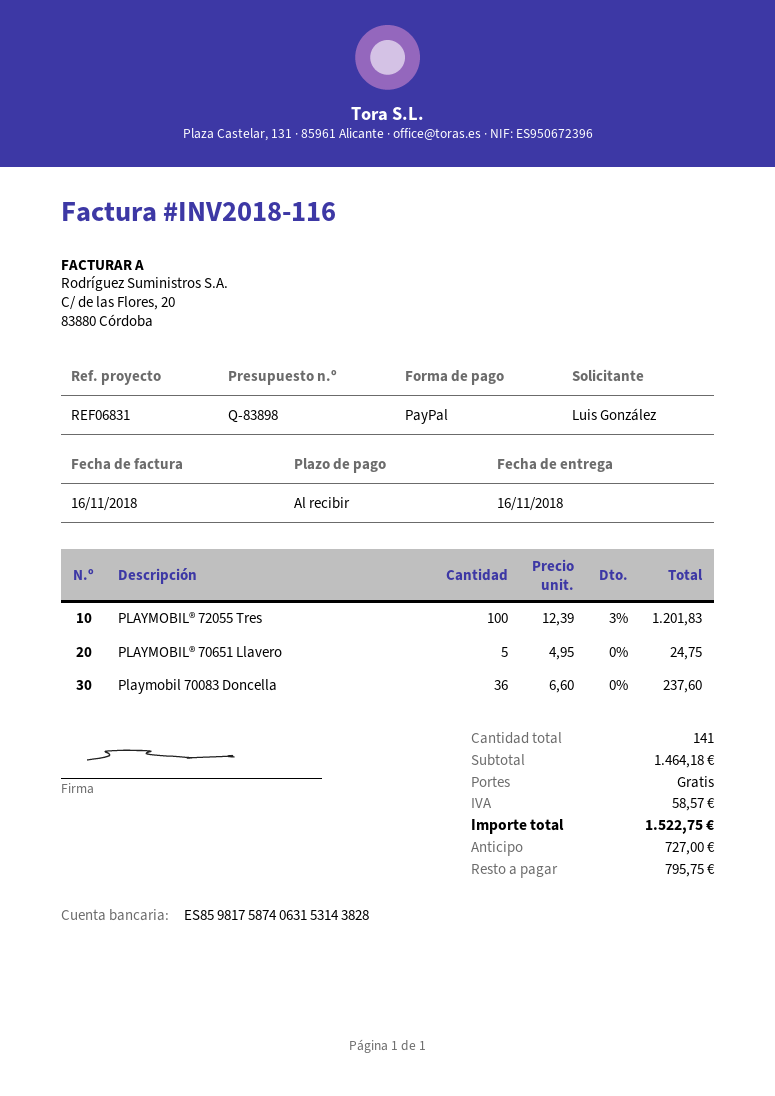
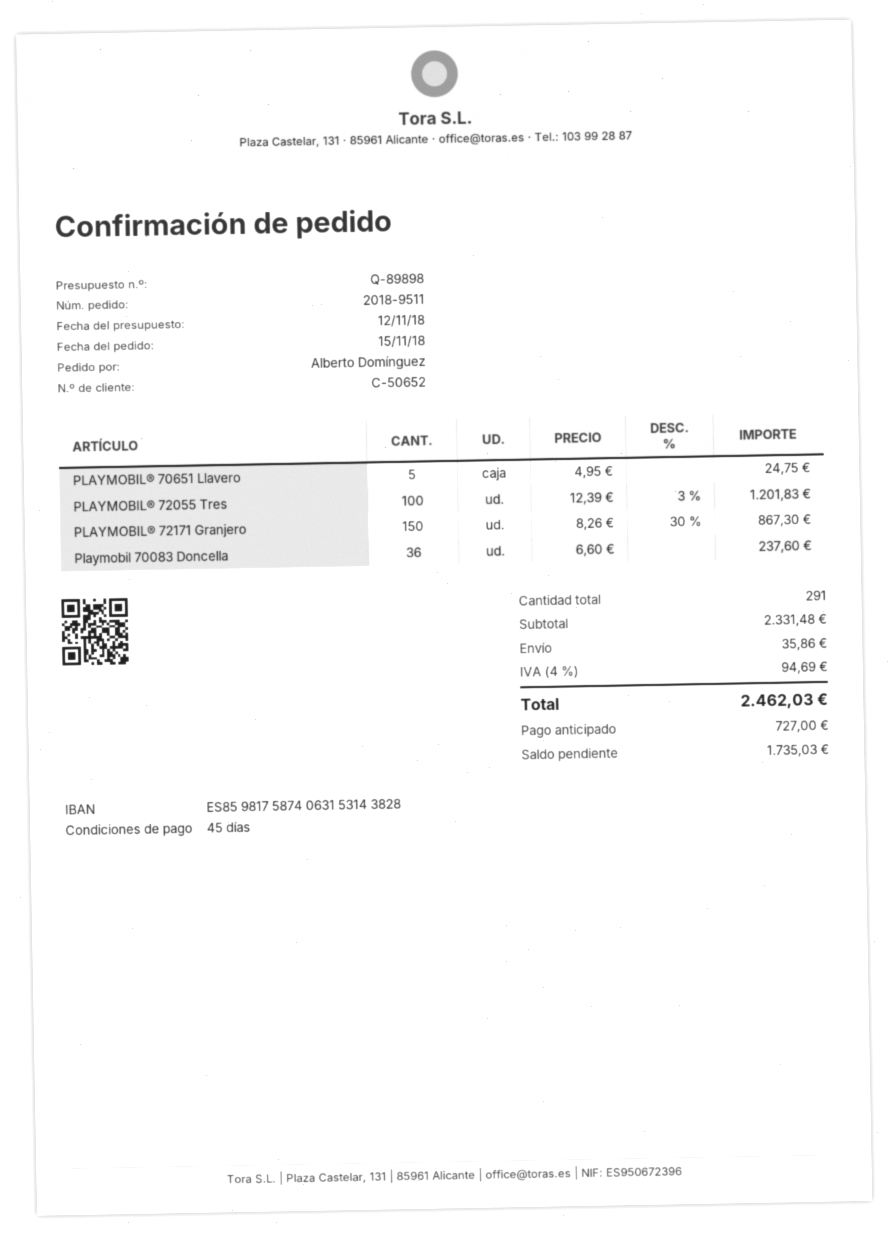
quote number: Q-83898 -> Q-89898
payment terms: on receipt -> 45 days
ordered by: Luis González -> Alberto Domínguez
PLAYMOBIL® 72171 Granjero: none -> 150 x 8.26 - 30% = 867.30
total quantity: 141 -> 291
subtotal: 1464.18 -> 2331.48
shipping: 0.00 -> 35.86
tax: 58.57 -> 94.69
total: 1522.75 -> 2462.03
balance: 795.75 -> 1735.03

